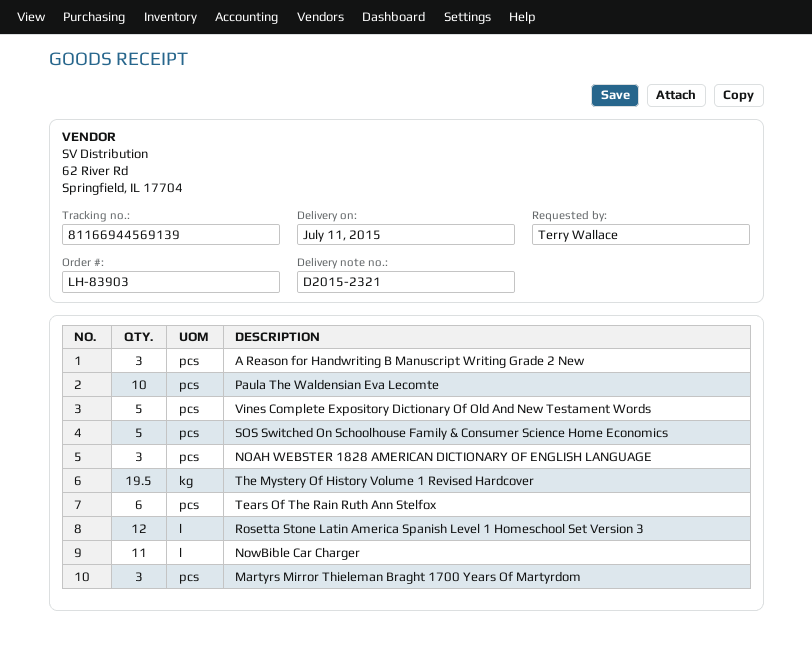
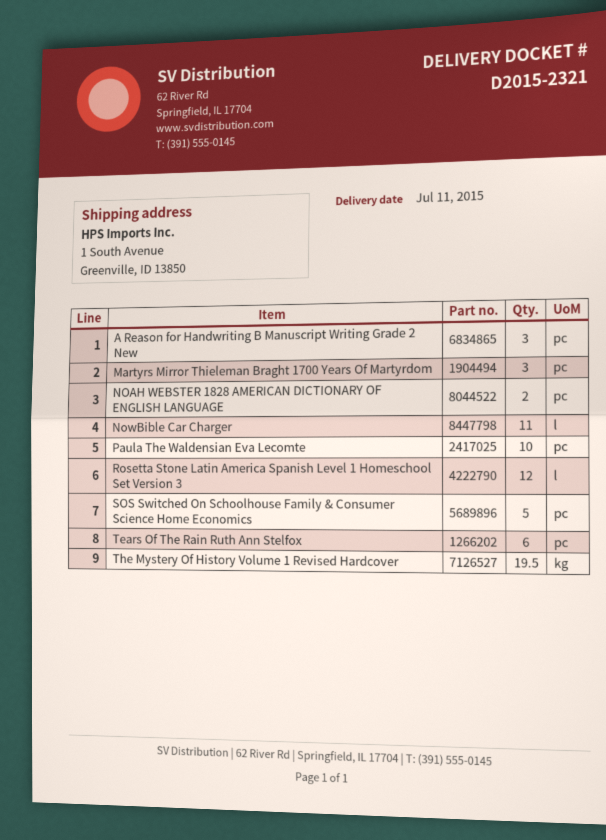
Vines Complete Expository Dictionary Of Old And New Testament Words: 5 -> none
NOAH WEBSTER 1828 AMERICAN DICTIONARY OF ENGLISH LANGUAGE: 3 -> 2

